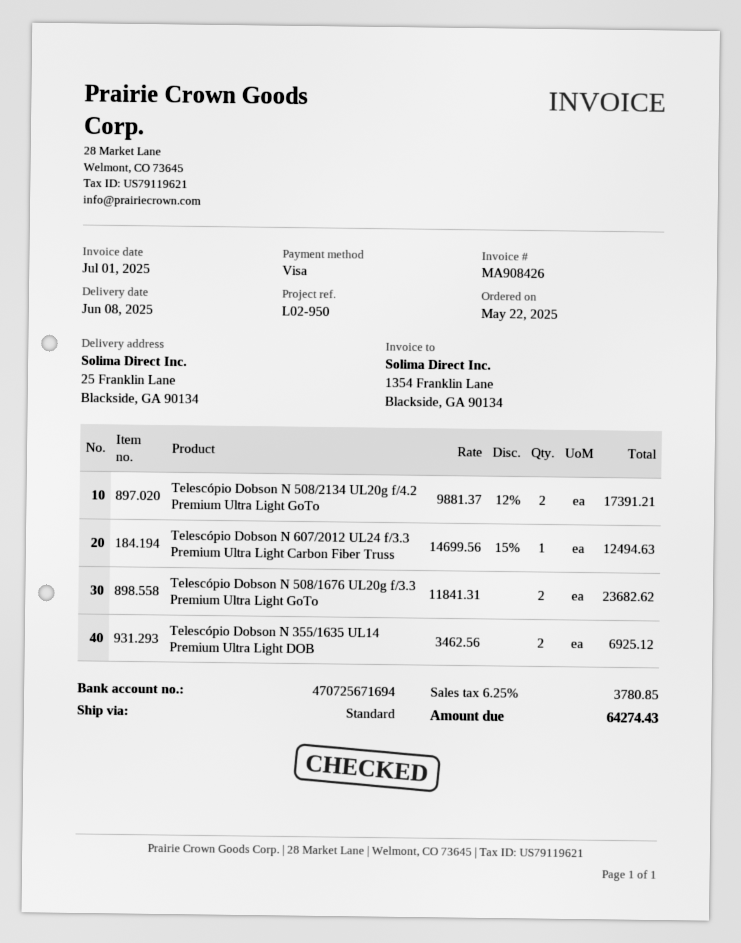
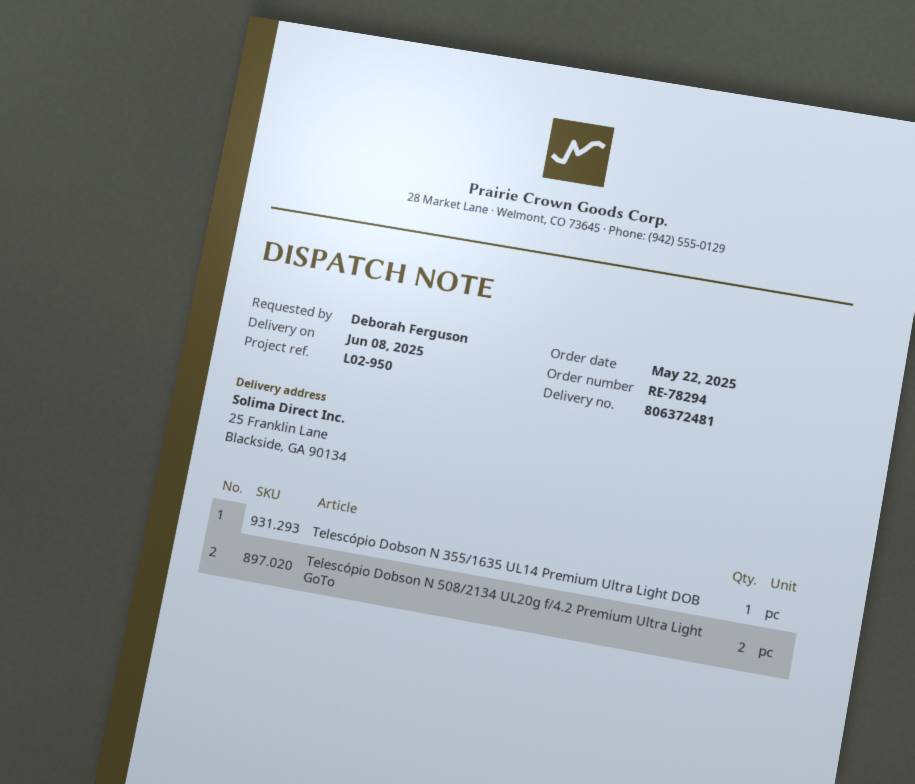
Telescópio Dobson N 607/2012 UL24 f/3.3 Premium Ultra Light Carbon Fiber Truss: 1 -> none
Telescópio Dobson N 508/1676 UL20g f/3.3 Premium Ultra Light GoTo: 2 -> none
Telescópio Dobson N 355/1635 UL14 Premium Ultra Light DOB: 2 -> 1

